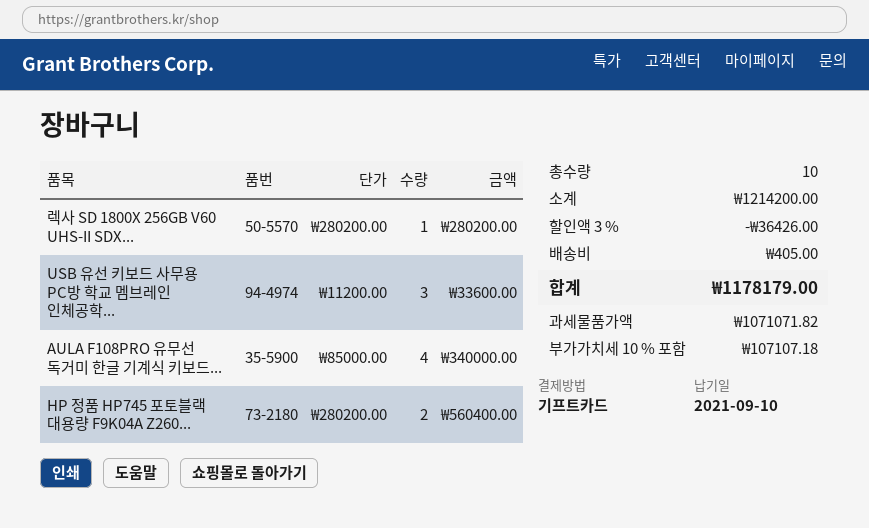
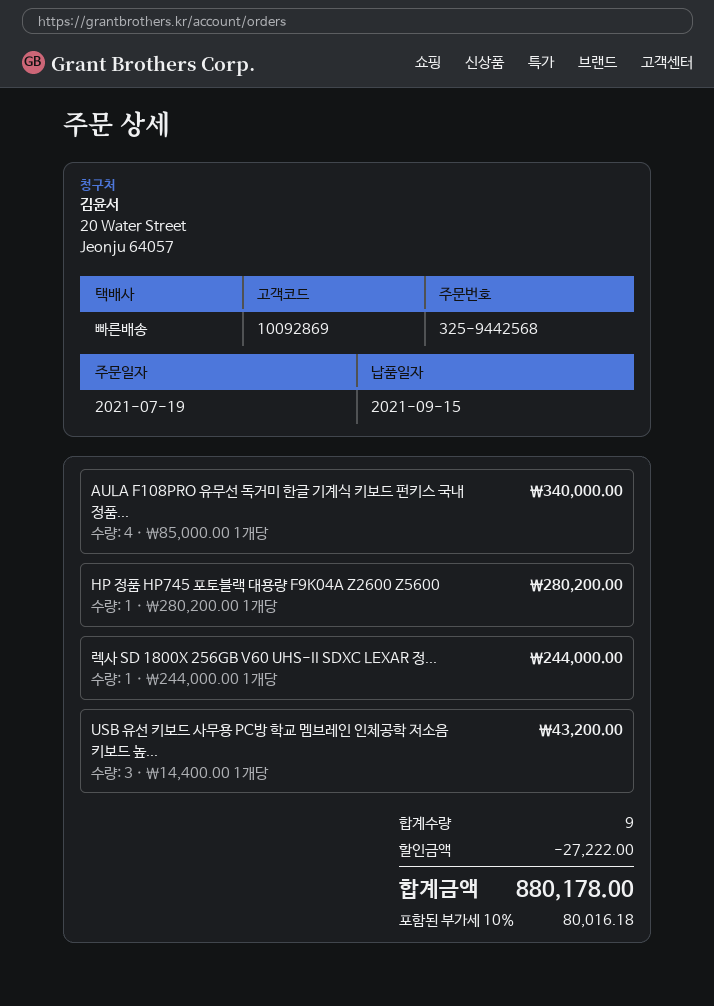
delivery date: 2021-09-10 -> 2021-09-15
렉사 SD 1800X 256GB V60 UHS-II SDX...: 1 x 280200.00 = 280200.00 -> 1 x 244000.00 = 244000.00
USB 유선 키보드 사무용 PC방 학교 멤브레인 인체공학...: 3 x 11200.00 = 33600.00 -> 3 x 14400.00 = 43200.00
HP 정품 HP745 포토블랙 대용량 F9K04A Z260...: 2 x 280200.00 = 560400.00 -> 1 x 280200.00 = 280200.00
total quantity: 10 -> 9
discount: 36426.00 -> 27222.00
shipping: 405.00 -> none
tax: 10% = 107107.18 -> 10% = 80016.18
total: 1178179.00 -> 880178.00

